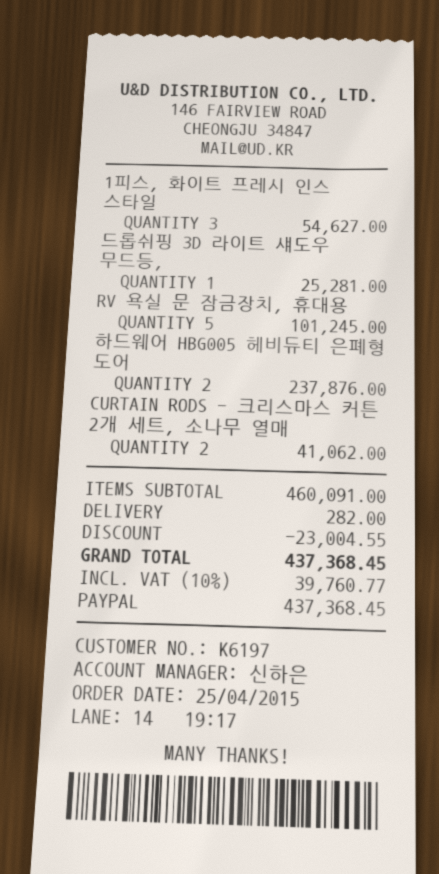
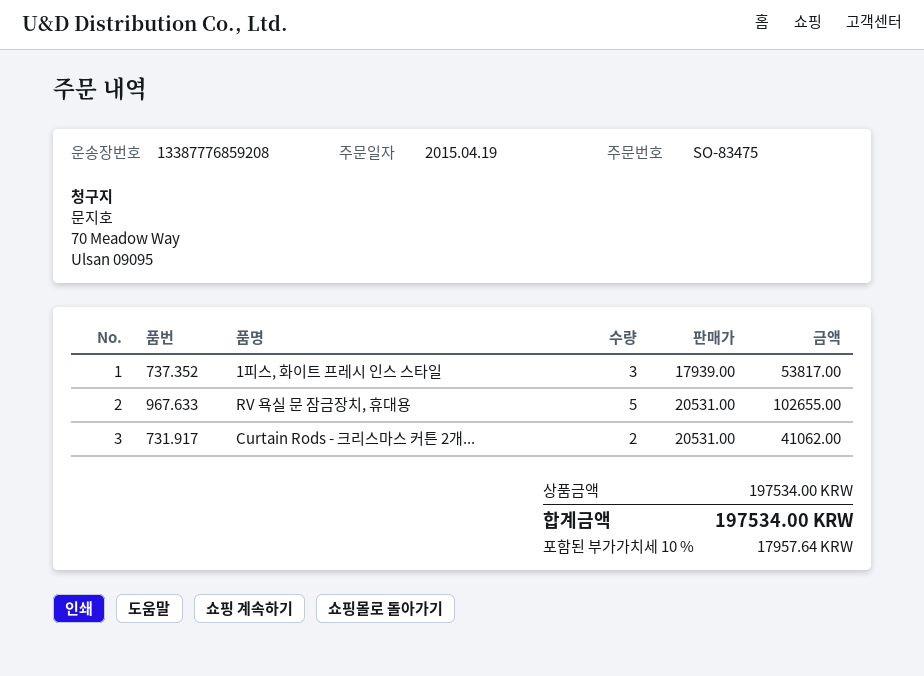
order date: 2015-04-25 -> 2015-04-19
1피스, 화이트 프레시 인스 스타일: 3 for 54627.00 -> 3 for 53817.00
드롭쉬핑 3D 라이트 섀도우 무드등,: 1 for 25281.00 -> none
RV 욕실 문 잠금장치, 휴대용: 5 for 101245.00 -> 5 for 102655.00
하드웨어 HBG005 헤비듀티 은폐형 도어: 2 for 237876.00 -> none
subtotal: 460091.00 -> 197534.00
discount: 23004.55 -> none
shipping: 282.00 -> none
tax: 10% = 39760.77 -> 10% = 17957.64
total: 437368.45 -> 197534.00

